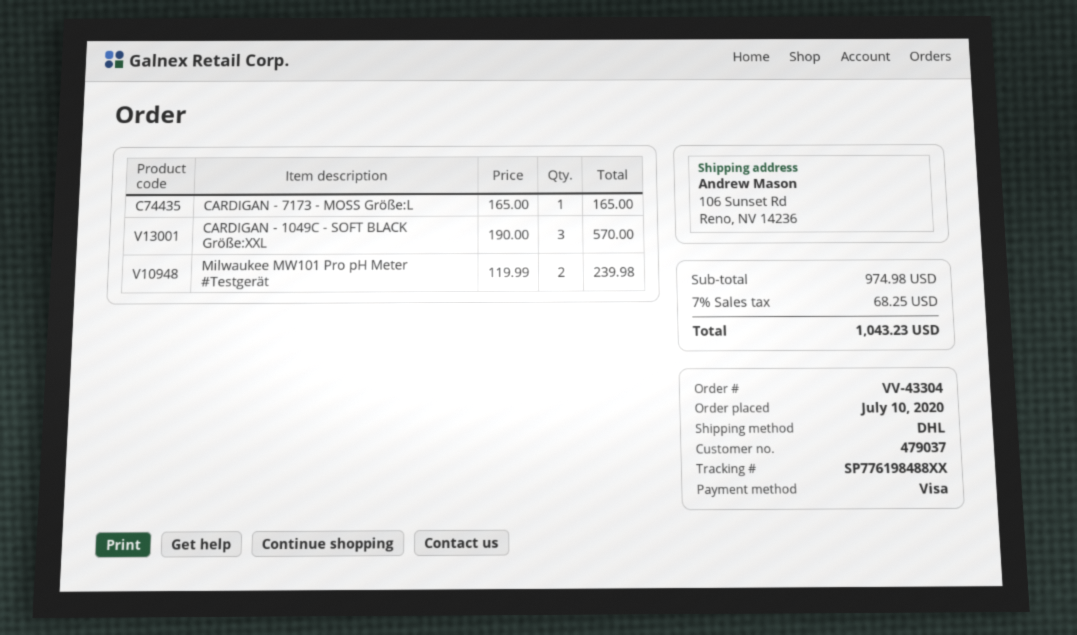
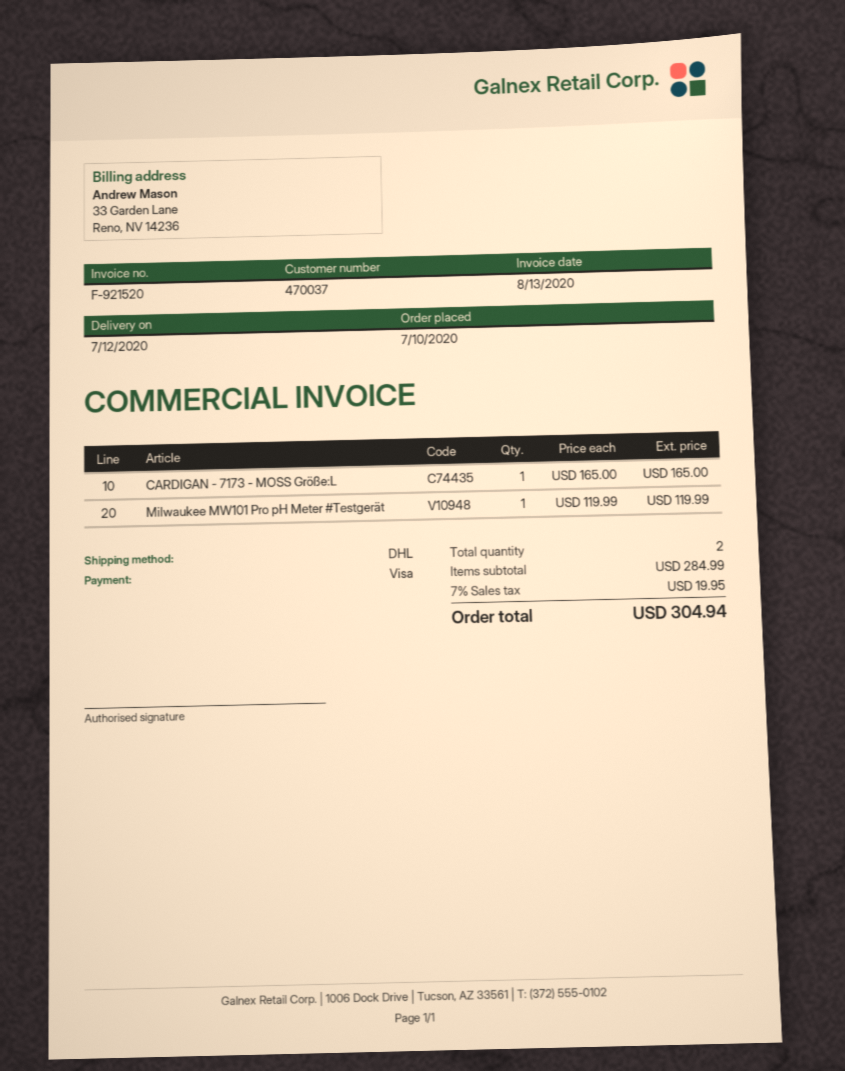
customer number: 479037 -> 470037
CARDIGAN - 1049C - SOFT BLACK Größe:XXL: 3 x 190.00 = 570.00 -> none
Milwaukee MW101 Pro pH Meter #Testgerät: 2 x 119.99 = 239.98 -> 1 x 119.99 = 119.99
subtotal: 974.98 -> 284.99
tax: 7% = 68.25 -> 7% = 19.95
total: 1043.23 -> 304.94

